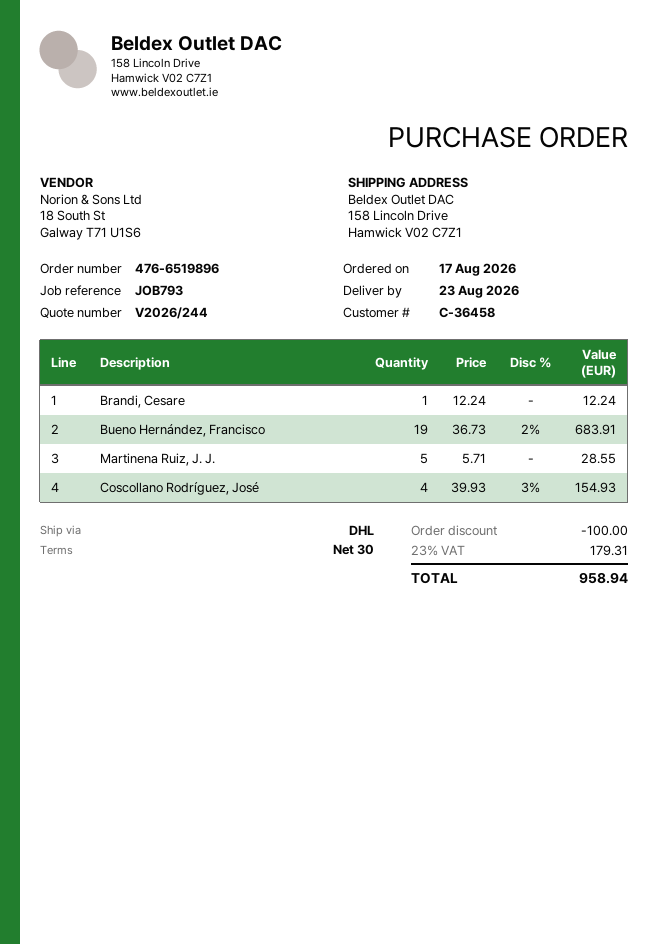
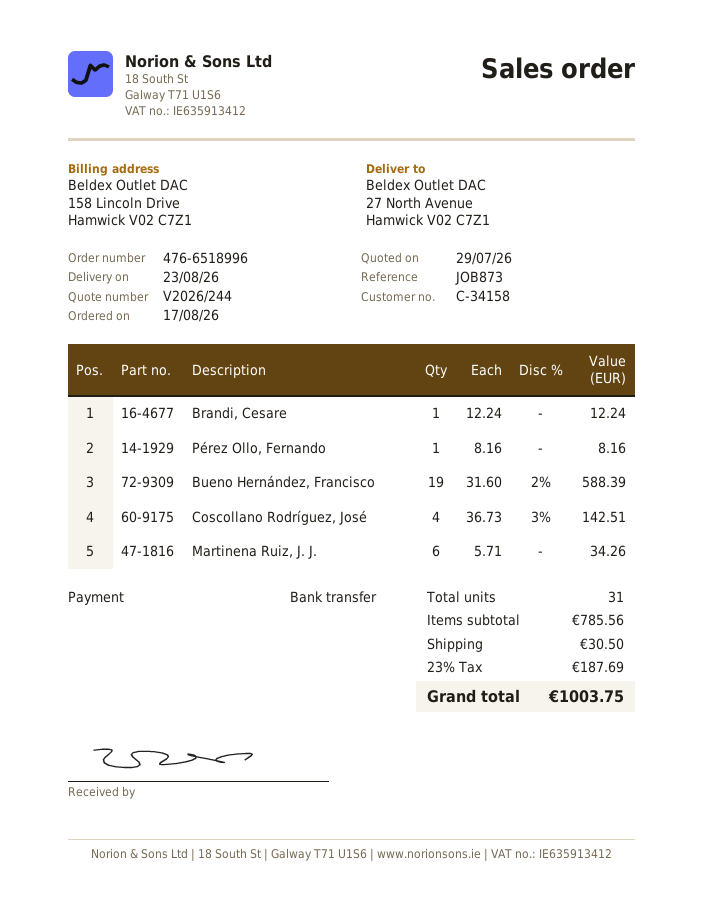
order number: 476-6519896 -> 476-6518996
customer number: C-36458 -> C-34158
reference: JOB793 -> JOB873
ship to: 158 Lincoln Drive, Hamwick V02 C7Z1 -> 27 North Avenue, Hamwick V02 C7Z1
Bueno Hernández, Francisco: 19 x 36.73 - 2% = 683.91 -> 19 x 31.60 - 2% = 588.39
Martinena Ruiz, J. J.: 5 x 5.71 = 28.55 -> 6 x 5.71 = 34.26
Coscollano Rodríguez, José: 4 x 39.93 - 3% = 154.93 -> 4 x 36.73 - 3% = 142.51
Pérez Ollo, Fernando: none -> 1 x 8.16 = 8.16
discount: 100.00 -> none
shipping: none -> 30.50
tax: 23% = 179.31 -> 23% = 187.69
total: 958.94 -> 1003.75

